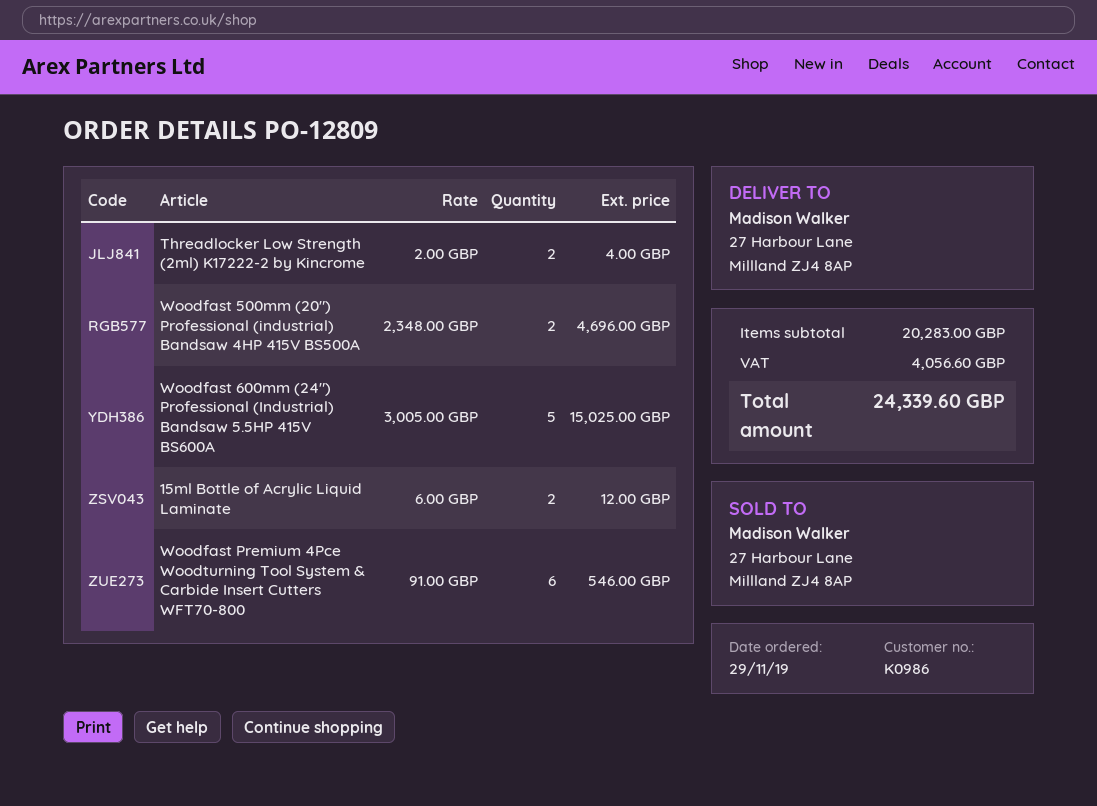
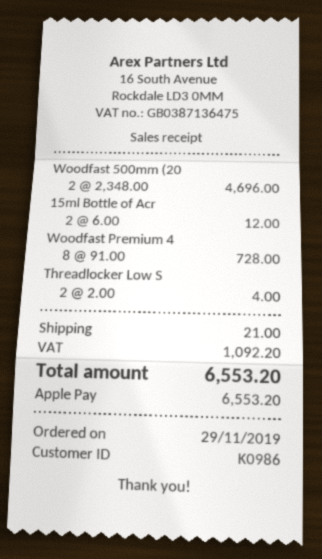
Woodfast 600mm (24") Professional (Industrial) Bandsaw 5.5HP 415V BS600A: 5 x 3005.00 = 15025.00 -> none
Woodfast Premium 4Pce Woodturning Tool System & Carbide Insert Cutters WFT70-800: 6 x 91.00 = 546.00 -> 8 x 91.00 = 728.00
shipping: none -> 21.00
tax: 4056.60 -> 1092.20
total: 24339.60 -> 6553.20

